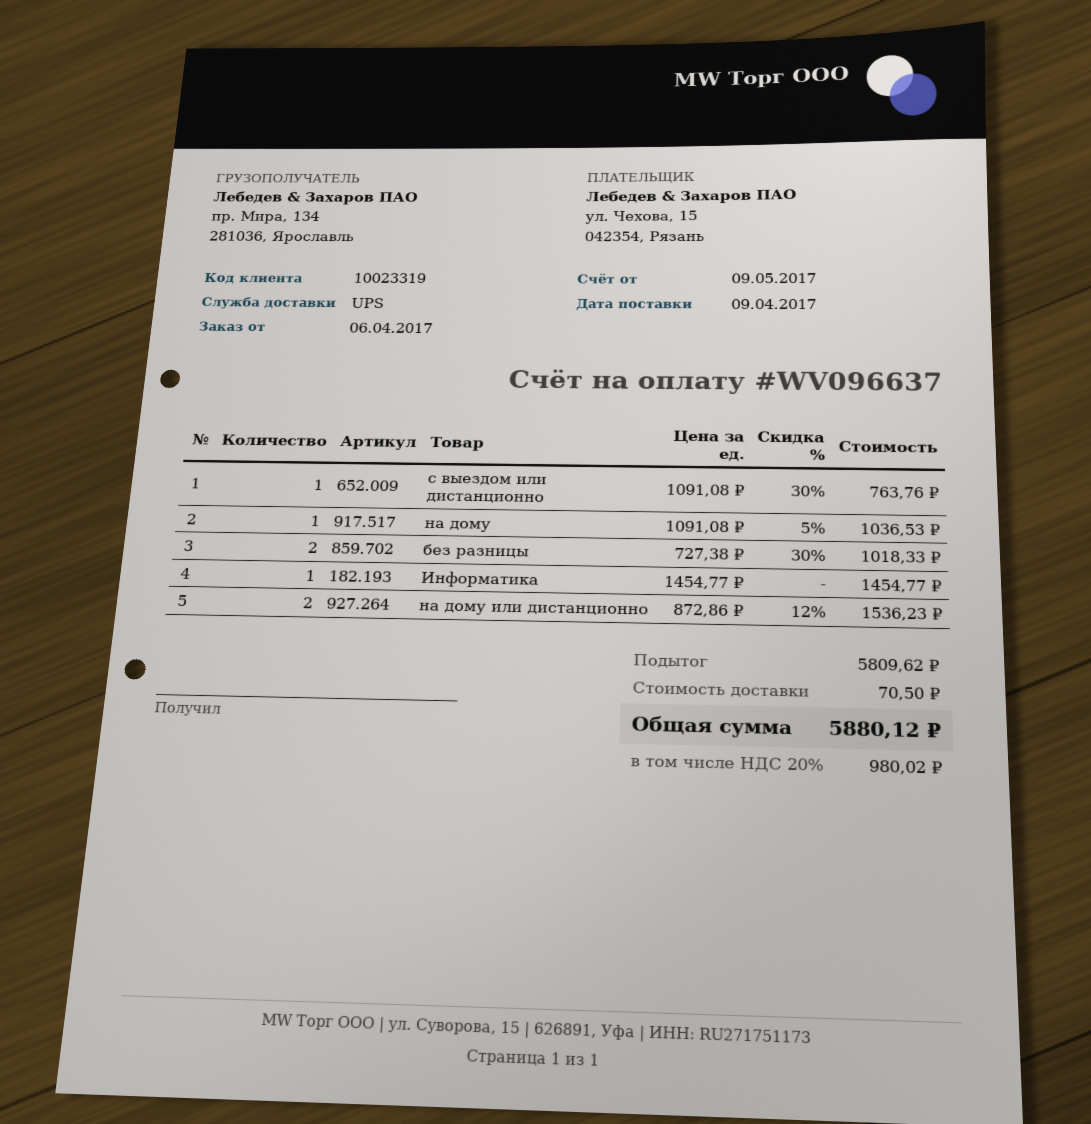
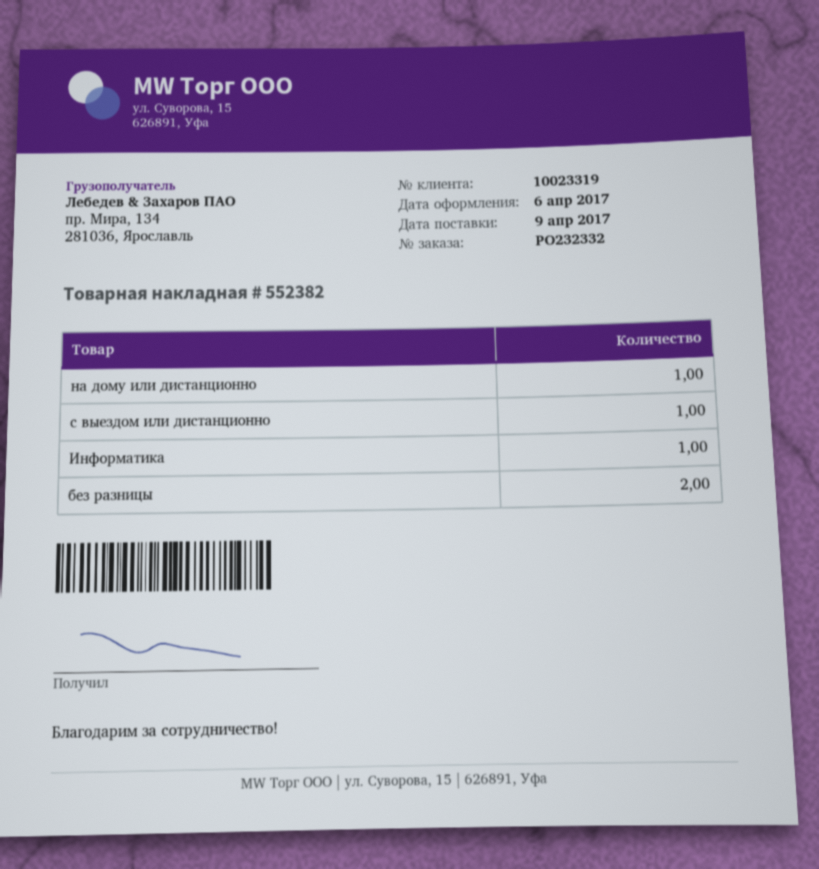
на дому: 1 -> none
на дому или дистанционно: 2 -> 1

